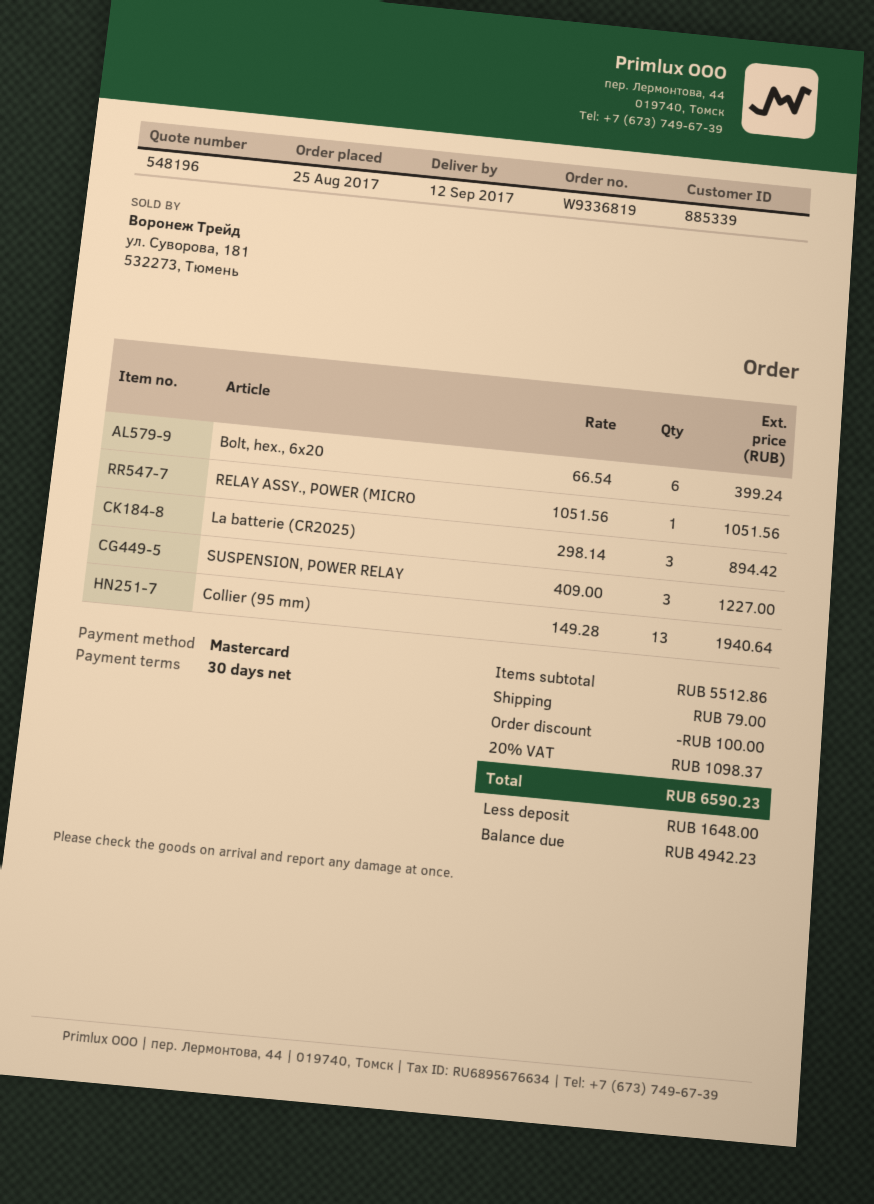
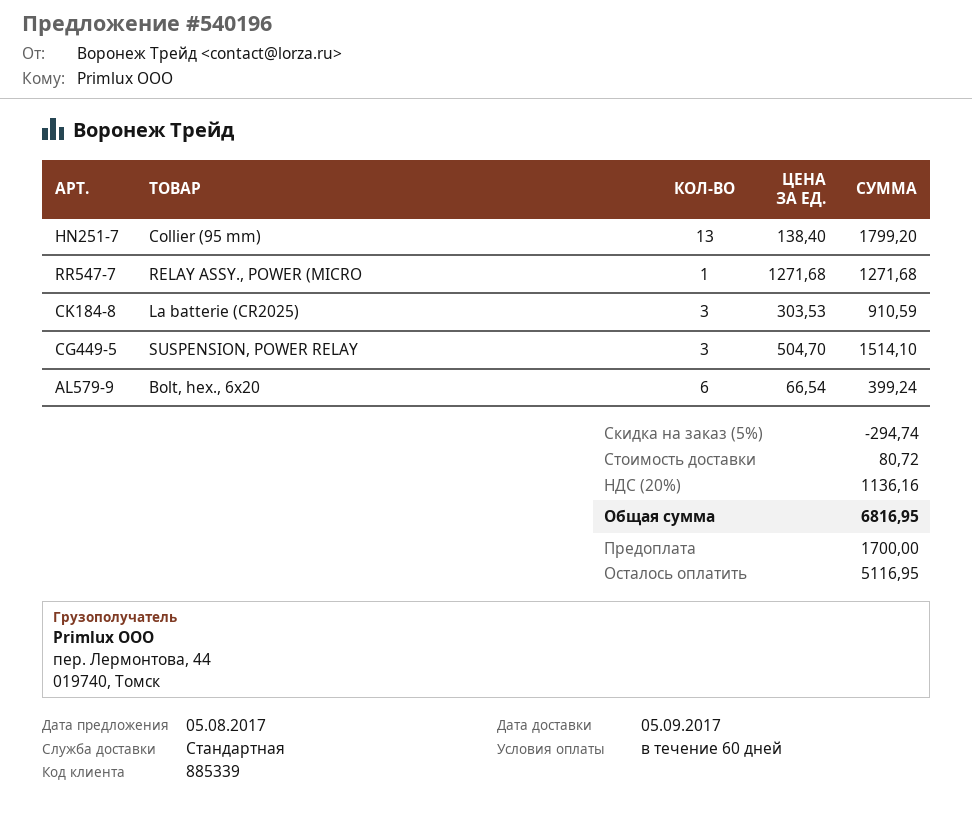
quote number: 548196 -> 540196
delivery date: 2017-09-12 -> 2017-09-05
payment terms: 30 days -> 60 days
RELAY ASSY., POWER (MICRO: 1 x 1051.56 = 1051.56 -> 1 x 1271.68 = 1271.68
La batterie (CR2025): 3 x 298.14 = 894.42 -> 3 x 303.53 = 910.59
SUSPENSION, POWER RELAY: 3 x 409.00 = 1227.00 -> 3 x 504.70 = 1514.10
Collier (95 mm): 13 x 149.28 = 1940.64 -> 13 x 138.40 = 1799.20
discount: 100.00 -> 294.74
shipping: 79.00 -> 80.72
tax: 20% = 1098.37 -> 20% = 1136.16
total: 6590.23 -> 6816.95
deposit: 1648.00 -> 1700.00
balance: 4942.23 -> 5116.95

